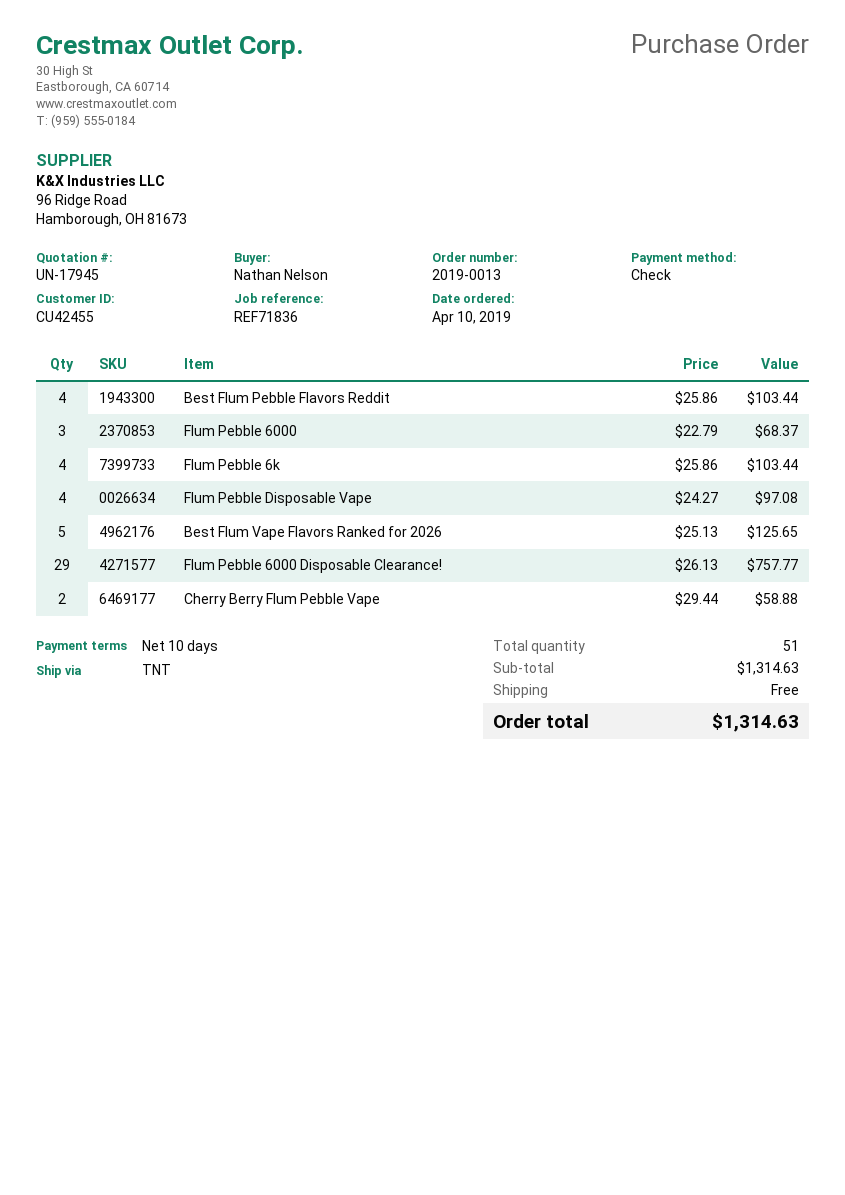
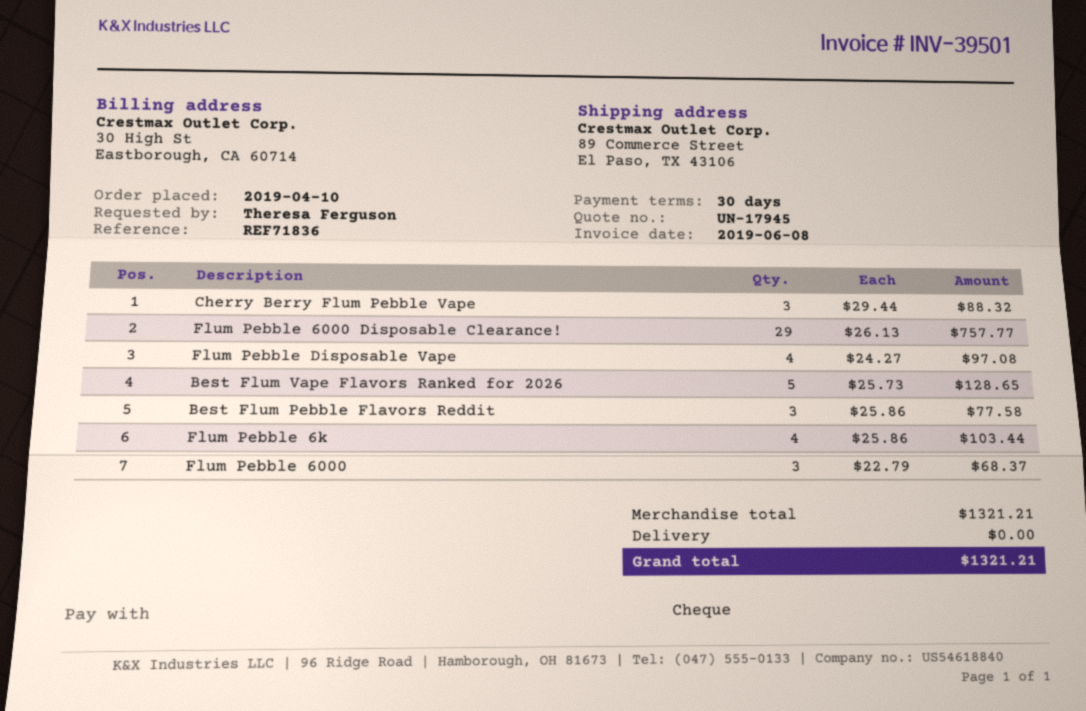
payment terms: 10 days -> 30 days
ordered by: Nathan Nelson -> Theresa Ferguson
Best Flum Pebble Flavors Reddit: 4 x 25.86 = 103.44 -> 3 x 25.86 = 77.58
Best Flum Vape Flavors Ranked for 2026: 5 x 25.13 = 125.65 -> 5 x 25.73 = 128.65
Cherry Berry Flum Pebble Vape: 2 x 29.44 = 58.88 -> 3 x 29.44 = 88.32
subtotal: 1314.63 -> 1321.21
total: 1314.63 -> 1321.21

